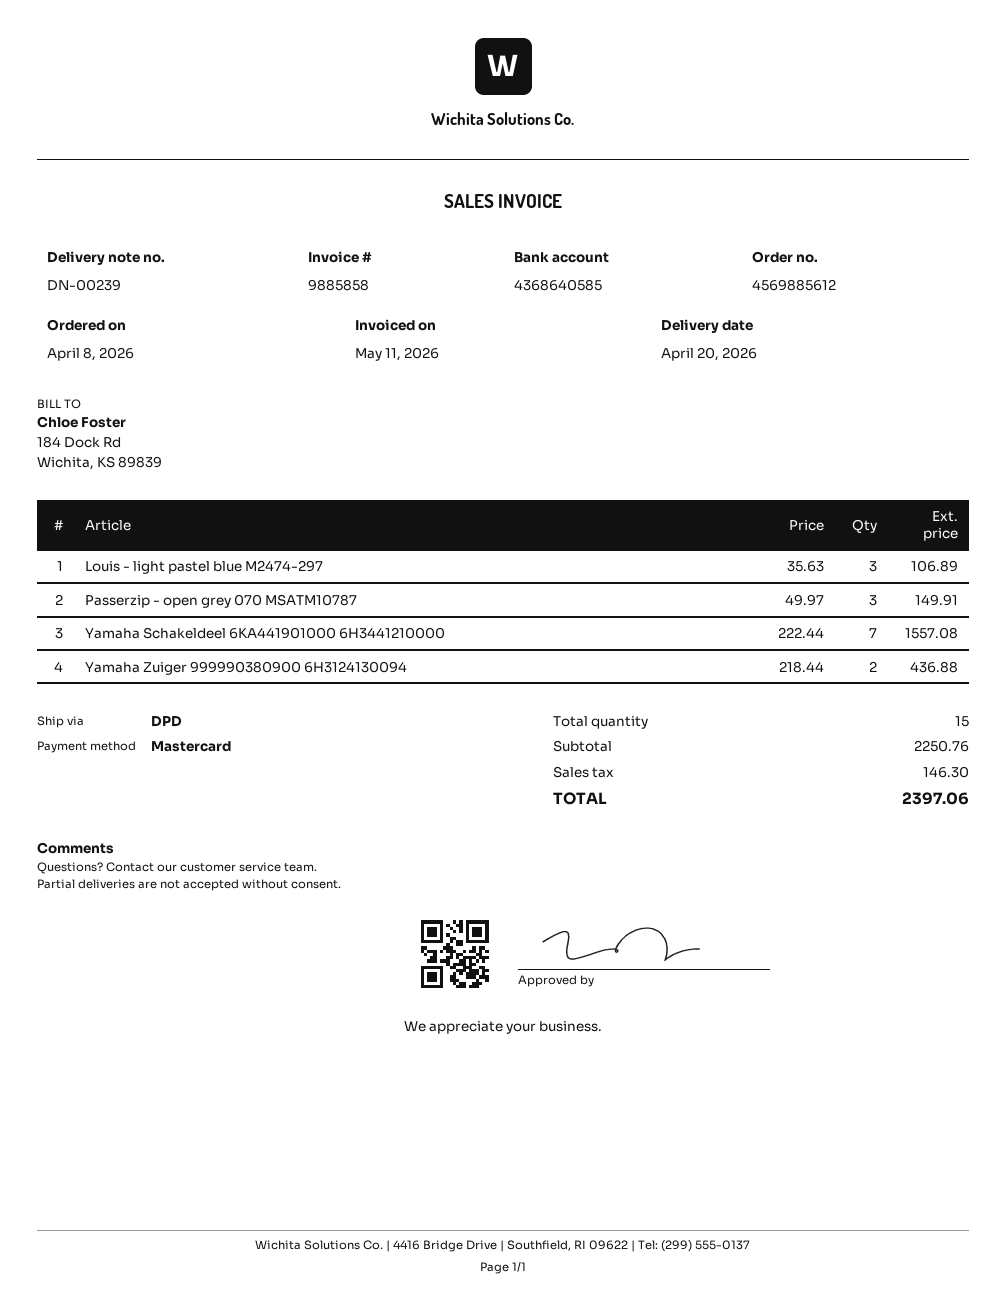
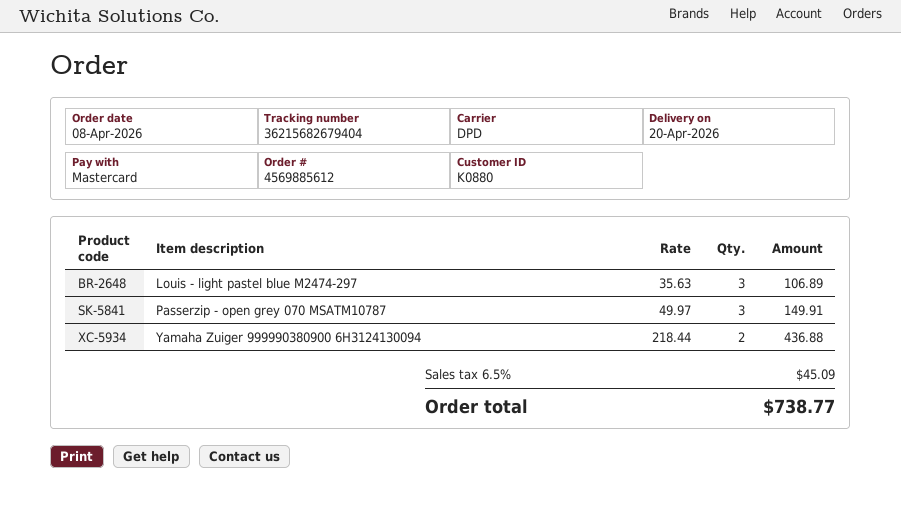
Yamaha Schakeldeel 6KA441901000 6H3441210000: 7 x 222.44 = 1557.08 -> none
tax: 146.30 -> 45.09
total: 2397.06 -> 738.77

